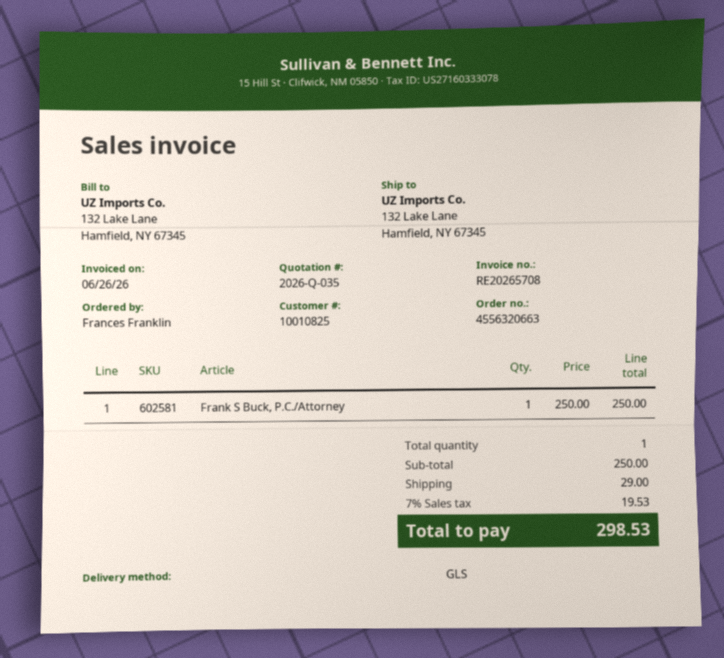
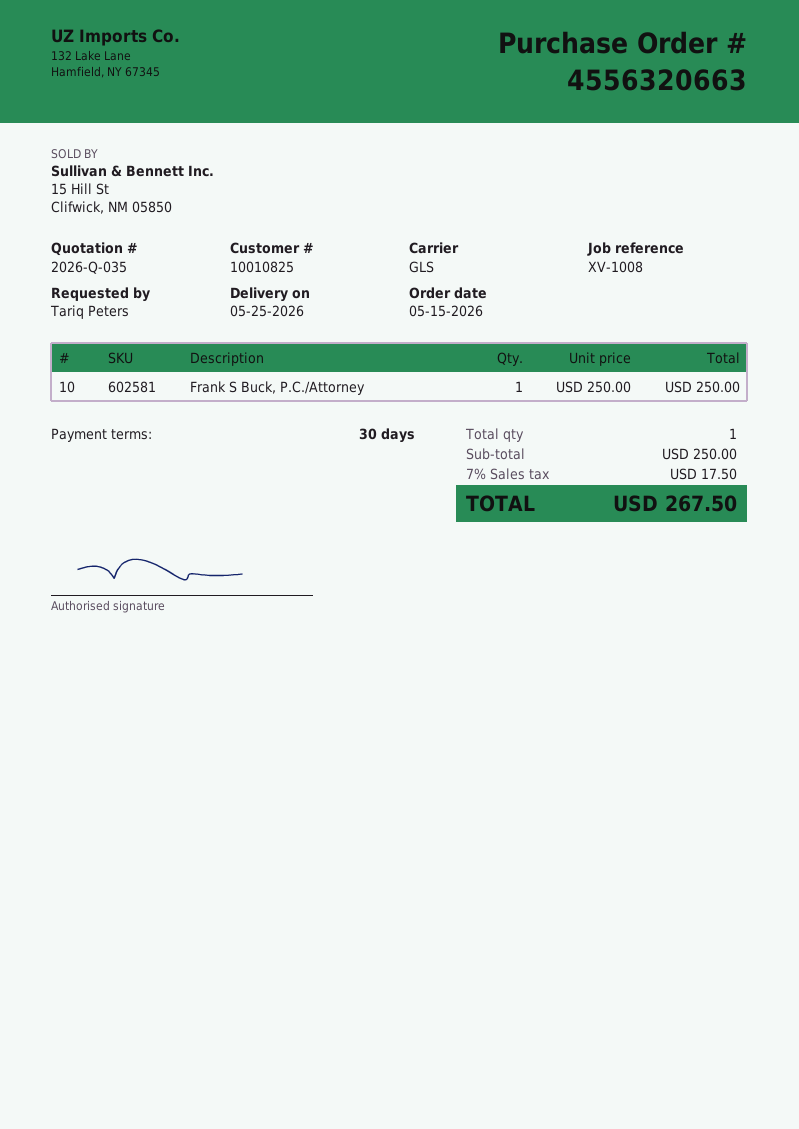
ordered by: Frances Franklin -> Tariq Peters
shipping: 29.00 -> none
tax: 7% = 19.53 -> 7% = 17.50
total: 298.53 -> 267.50

